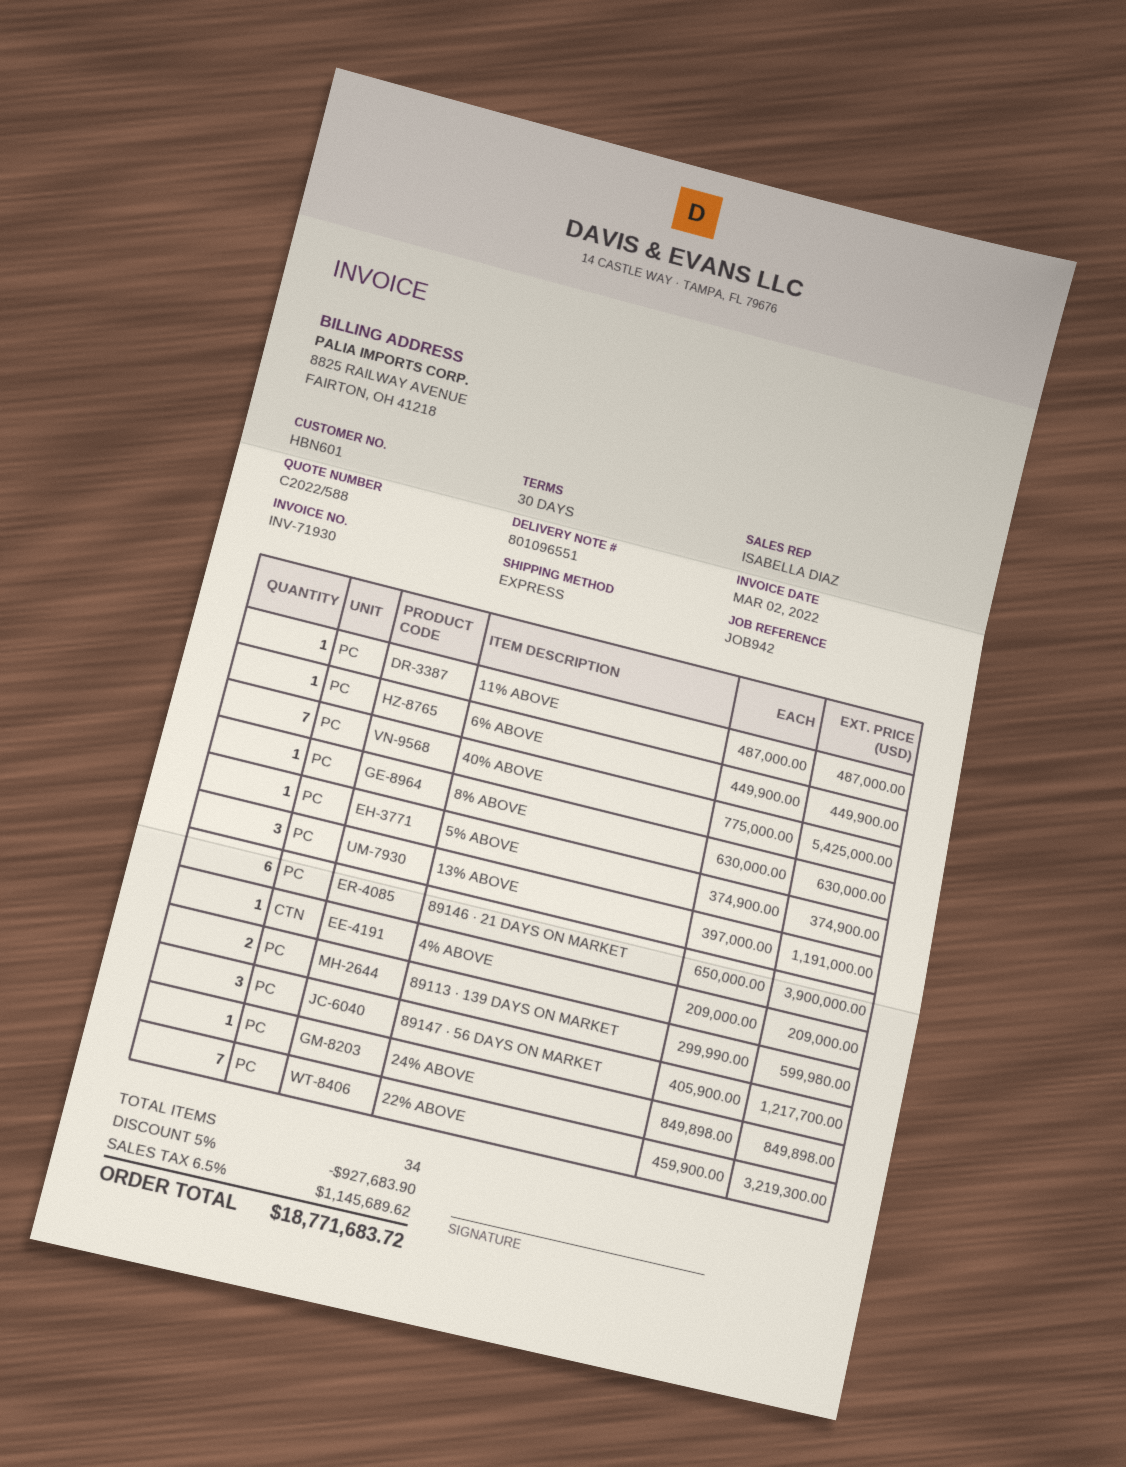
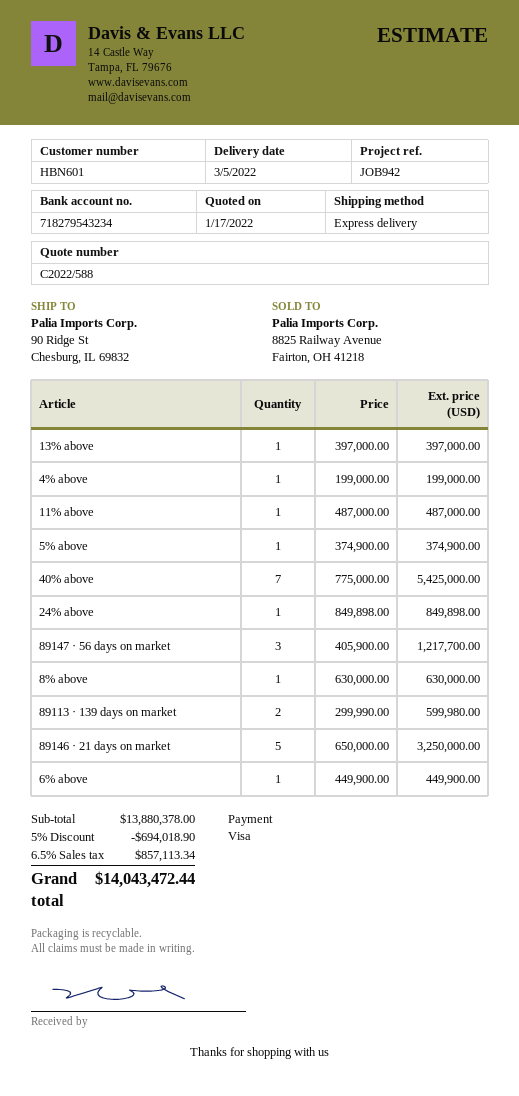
13% ABOVE: 3 x 397000.00 = 1191000.00 -> 1 x 397000.00 = 397000.00
89146 · 21 DAYS ON MARKET: 6 x 650000.00 = 3900000.00 -> 5 x 650000.00 = 3250000.00
4% ABOVE: 1 x 209000.00 = 209000.00 -> 1 x 199000.00 = 199000.00
22% ABOVE: 7 x 459900.00 = 3219300.00 -> none
discount: 5% = 927683.90 -> 5% = 694018.90
tax: 6.5% = 1145689.62 -> 6.5% = 857113.34
total: 18771683.72 -> 14043472.44

